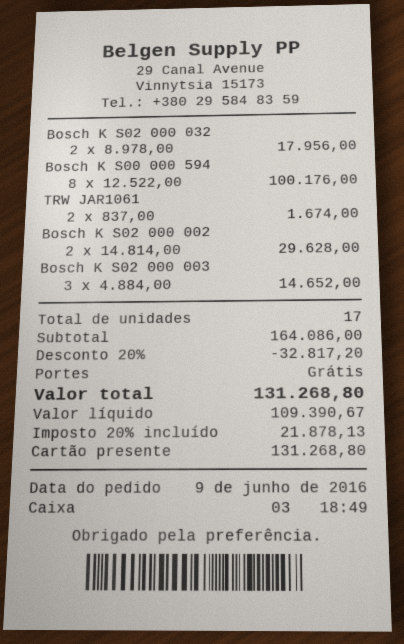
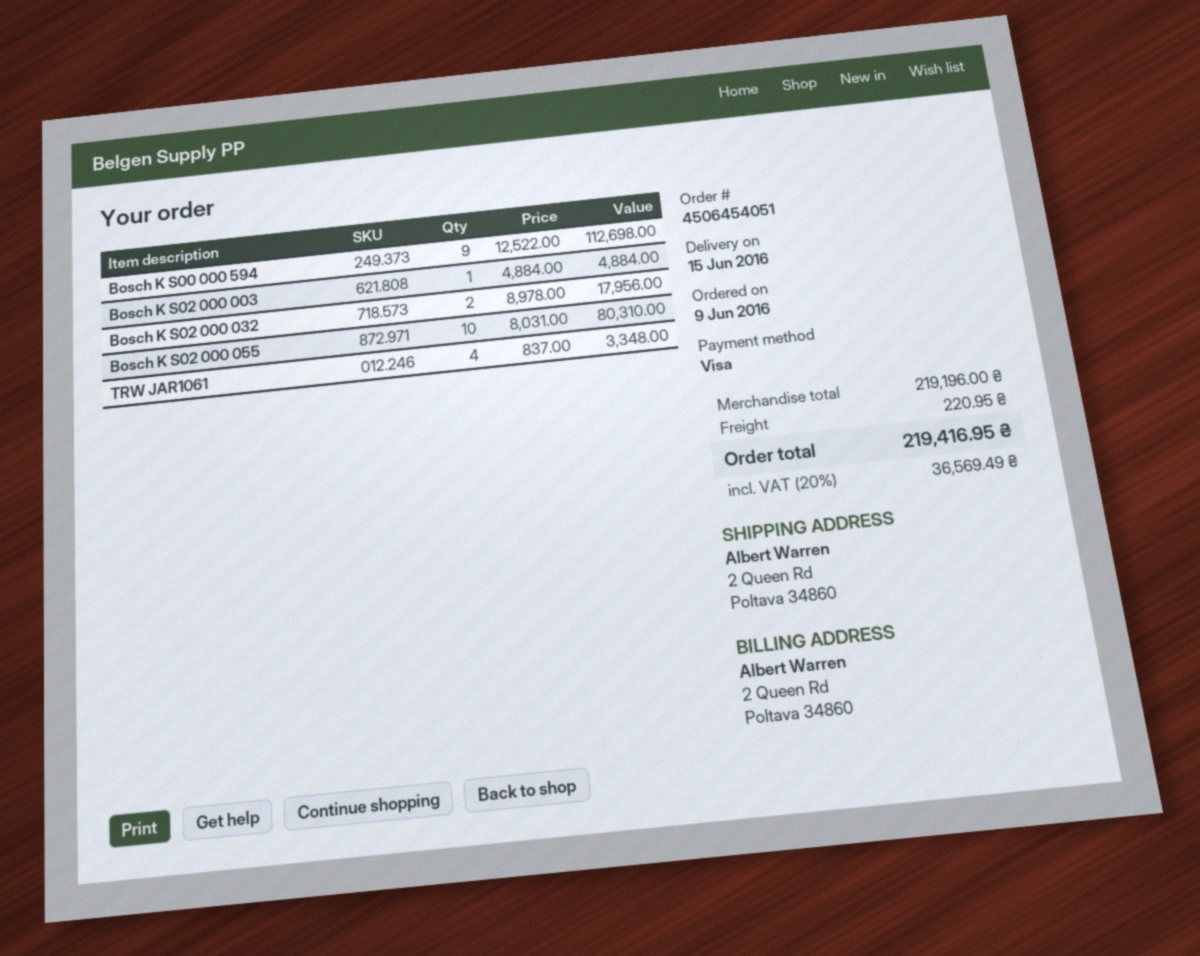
payment method: gift card -> Visa
Bosch K S00 000 594: 8 x 12522.00 = 100176.00 -> 9 x 12522.00 = 112698.00
TRW JAR1061: 2 x 837.00 = 1674.00 -> 4 x 837.00 = 3348.00
Bosch K S02 000 002: 2 x 14814.00 = 29628.00 -> none
Bosch K S02 000 003: 3 x 4884.00 = 14652.00 -> 1 x 4884.00 = 4884.00
Bosch K S02 000 055: none -> 10 x 8031.00 = 80310.00
subtotal: 164086.00 -> 219196.00
discount: 20% = 32817.20 -> none
shipping: 0.00 -> 220.95
tax: 20% = 21878.13 -> 20% = 36569.49
total: 131268.80 -> 219416.95

